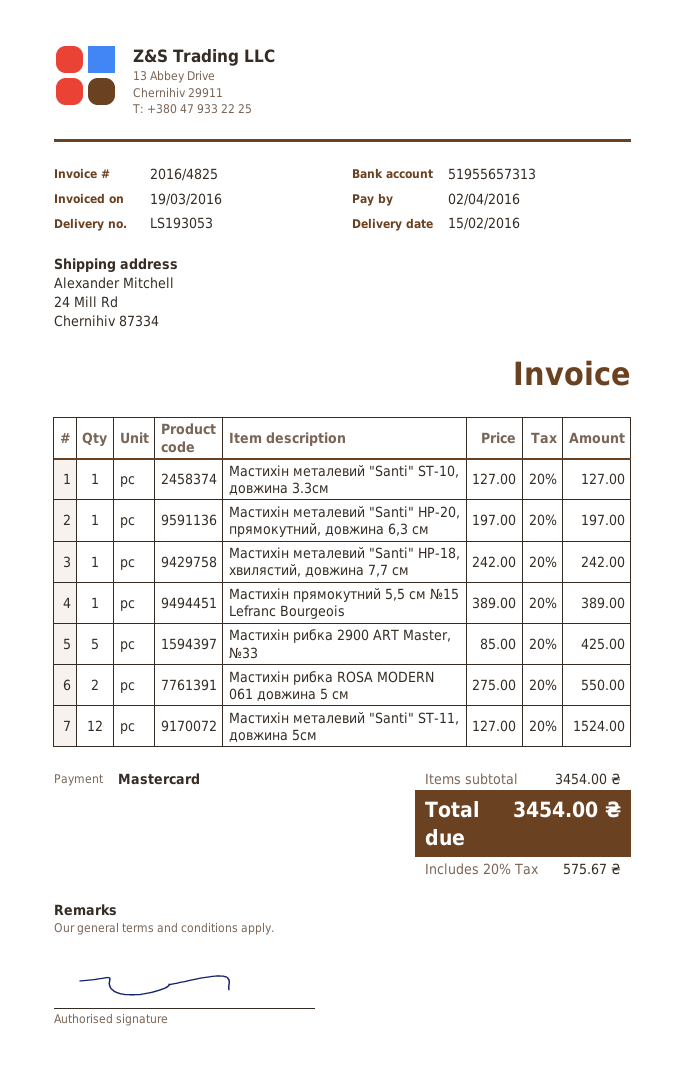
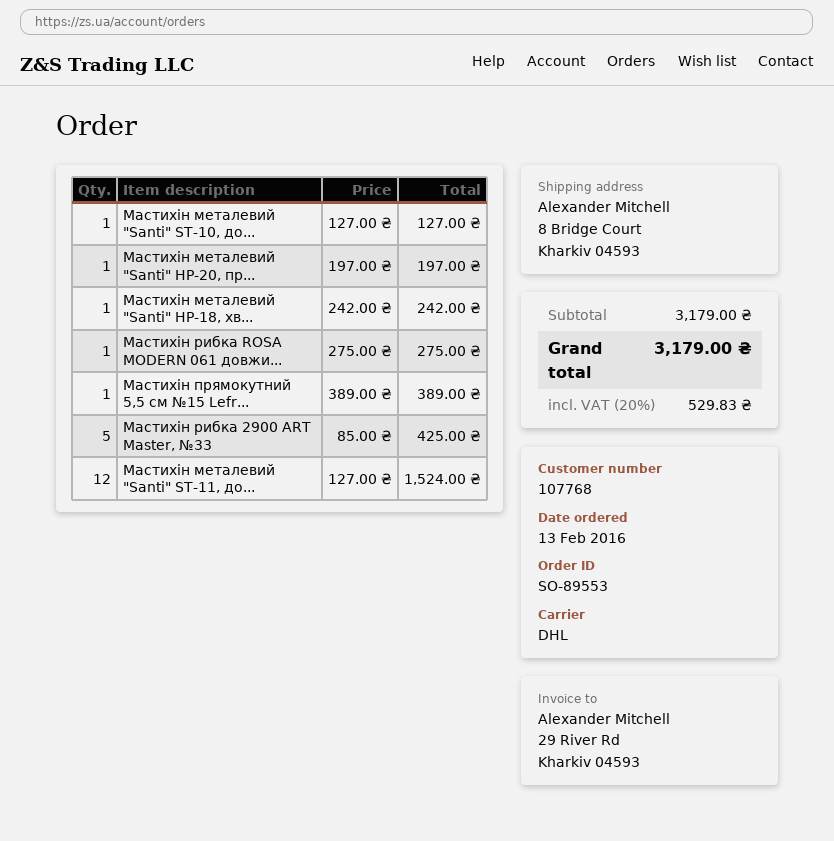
ship to: 24 Mill Rd, Chernihiv 87334 -> 8 Bridge Court, Kharkiv 04593
Мастихін рибка RОSА MODERN 061 довжина 5 см: 2 x 275.00 = 550.00 -> 1 x 275.00 = 275.00
subtotal: 3454.00 -> 3179.00
tax: 20% = 575.67 -> 20% = 529.83
total: 3454.00 -> 3179.00

